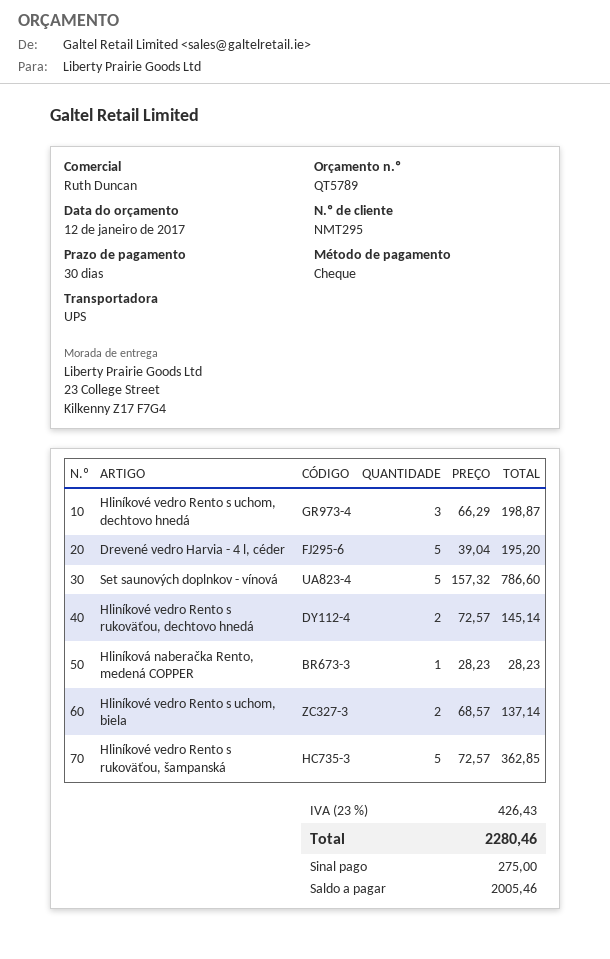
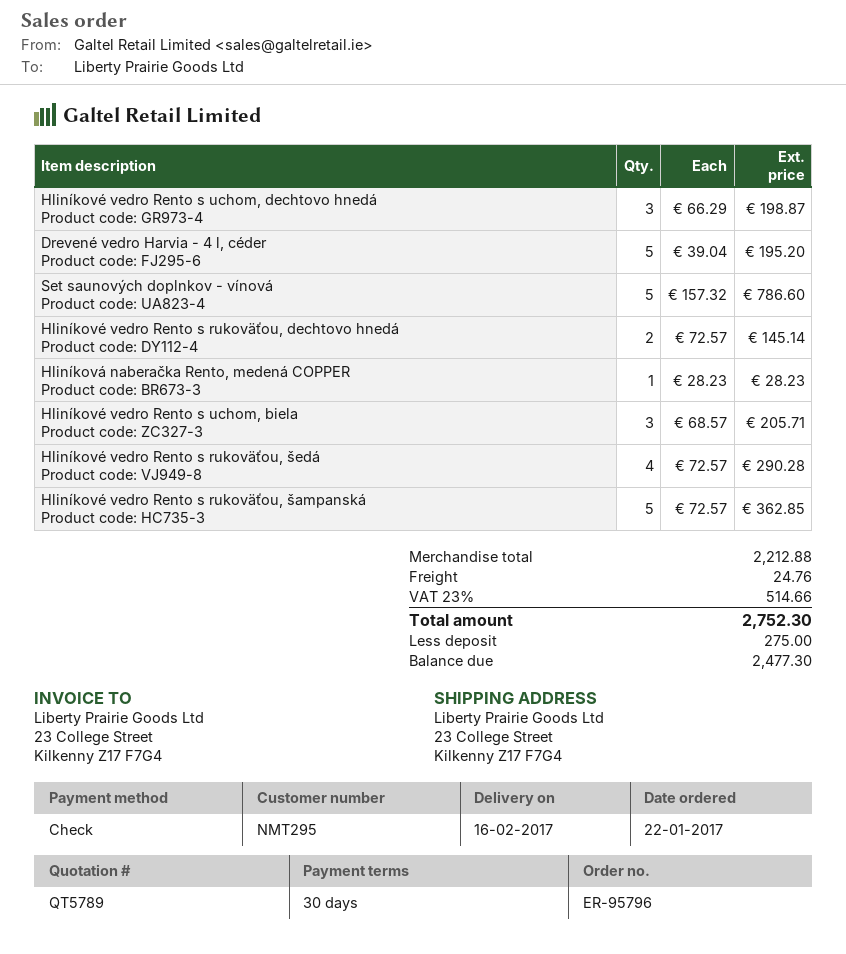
Hliníkové vedro Rento s uchom, biela: 2 x 68.57 = 137.14 -> 3 x 68.57 = 205.71
Hliníkové vedro Rento s rukoväťou, šedá: none -> 4 x 72.57 = 290.28
shipping: none -> 24.76
tax: 23% = 426.43 -> 23% = 514.66
total: 2280.46 -> 2752.30
balance: 2005.46 -> 2477.30

